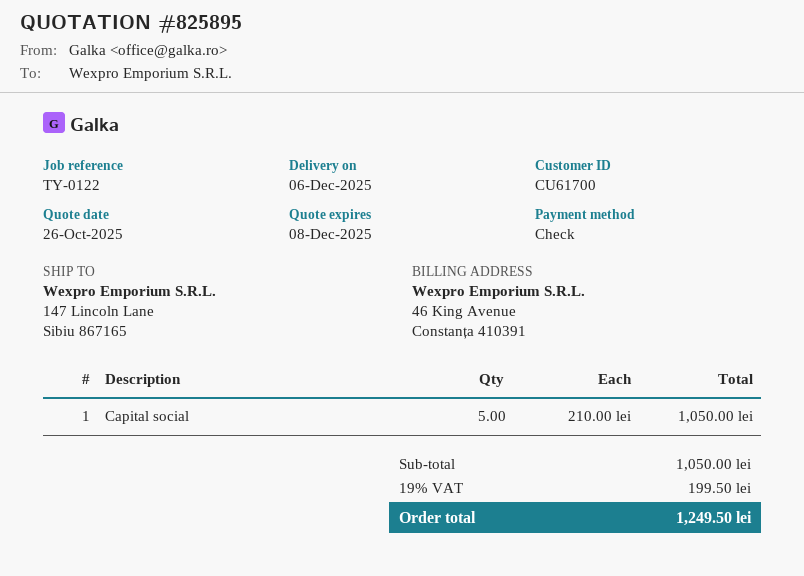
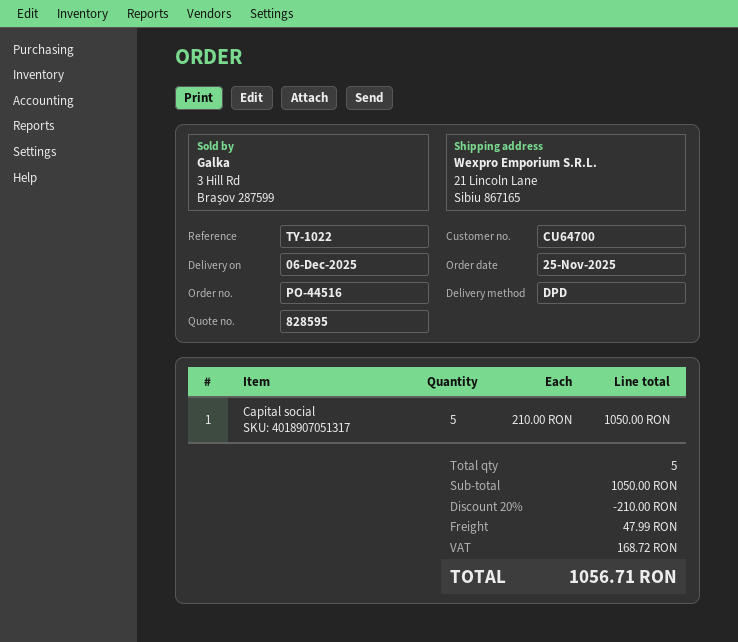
quote number: 825895 -> 828595
customer number: CU61700 -> CU64700
reference: TY-0122 -> TY-1022
ship to: 147 Lincoln Lane, Sibiu 867165 -> 21 Lincoln Lane, Sibiu 867165
discount: none -> 20% = 210.00
shipping: none -> 47.99
tax: 199.50 -> 168.72
total: 1249.50 -> 1056.71

